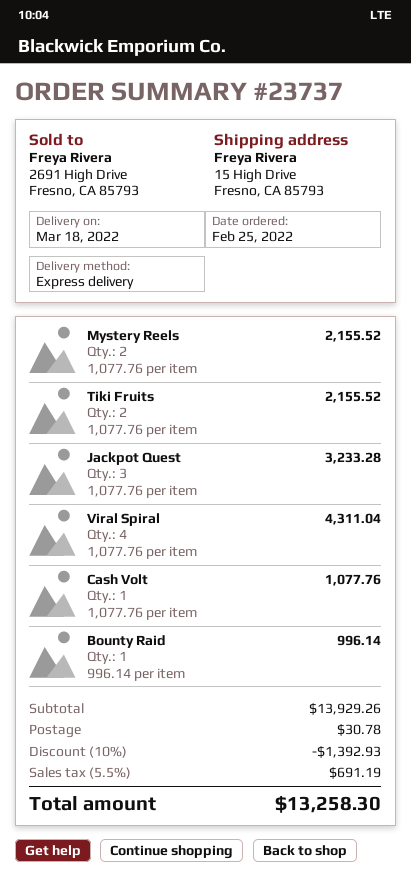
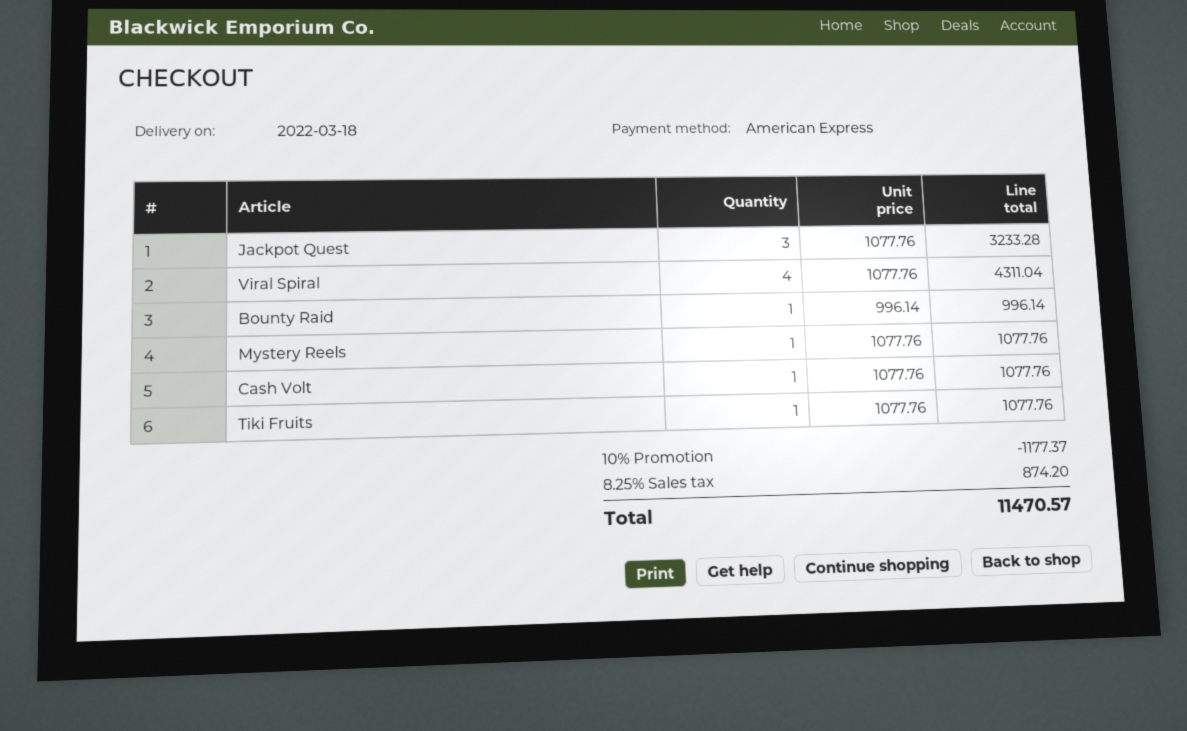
Mystery Reels: 2 x 1077.76 = 2155.52 -> 1 x 1077.76 = 1077.76
Tiki Fruits: 2 x 1077.76 = 2155.52 -> 1 x 1077.76 = 1077.76
discount: 10% = 1392.93 -> 10% = 1177.37
shipping: 30.78 -> none
tax: 5.5% = 691.19 -> 8.25% = 874.20
total: 13258.30 -> 11470.57

